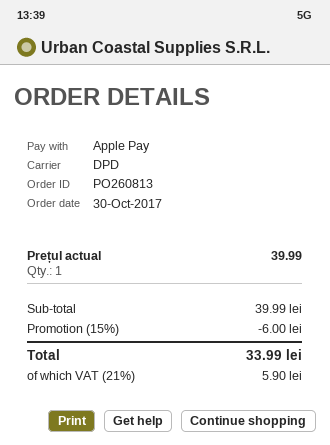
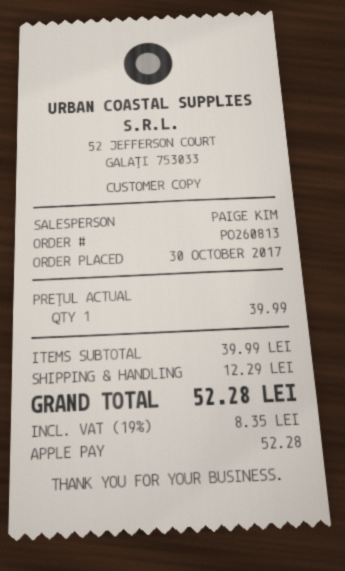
discount: 15% = 6.00 -> none
shipping: none -> 12.29
tax: 21% = 5.90 -> 19% = 8.35
total: 33.99 -> 52.28

